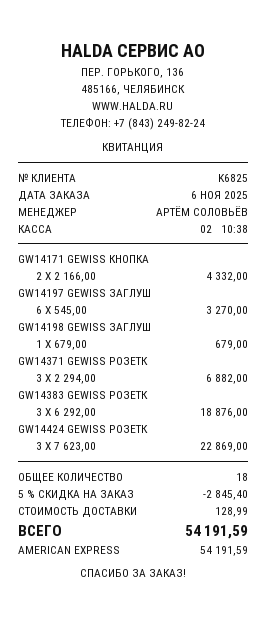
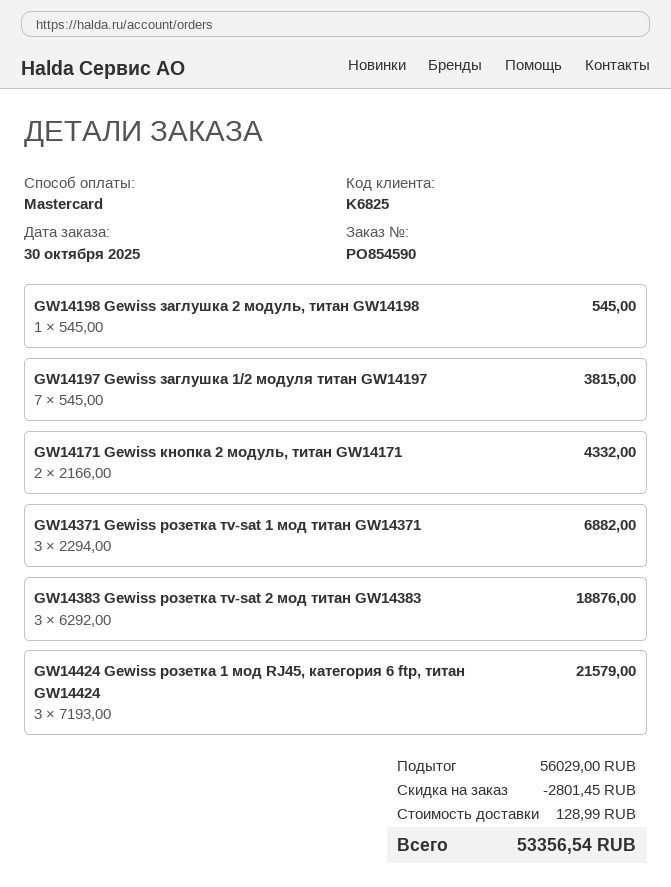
order date: 2025-11-06 -> 2025-10-30
payment method: American Express -> Mastercard
GW14197 GEWISS ЗАГЛУШ: 6 x 545.00 = 3270.00 -> 7 x 545.00 = 3815.00
GW14198 GEWISS ЗАГЛУШ: 1 x 679.00 = 679.00 -> 1 x 545.00 = 545.00
GW14424 GEWISS РОЗЕТК: 3 x 7623.00 = 22869.00 -> 3 x 7193.00 = 21579.00
discount: 2845.40 -> 2801.45
total: 54191.59 -> 53356.54

